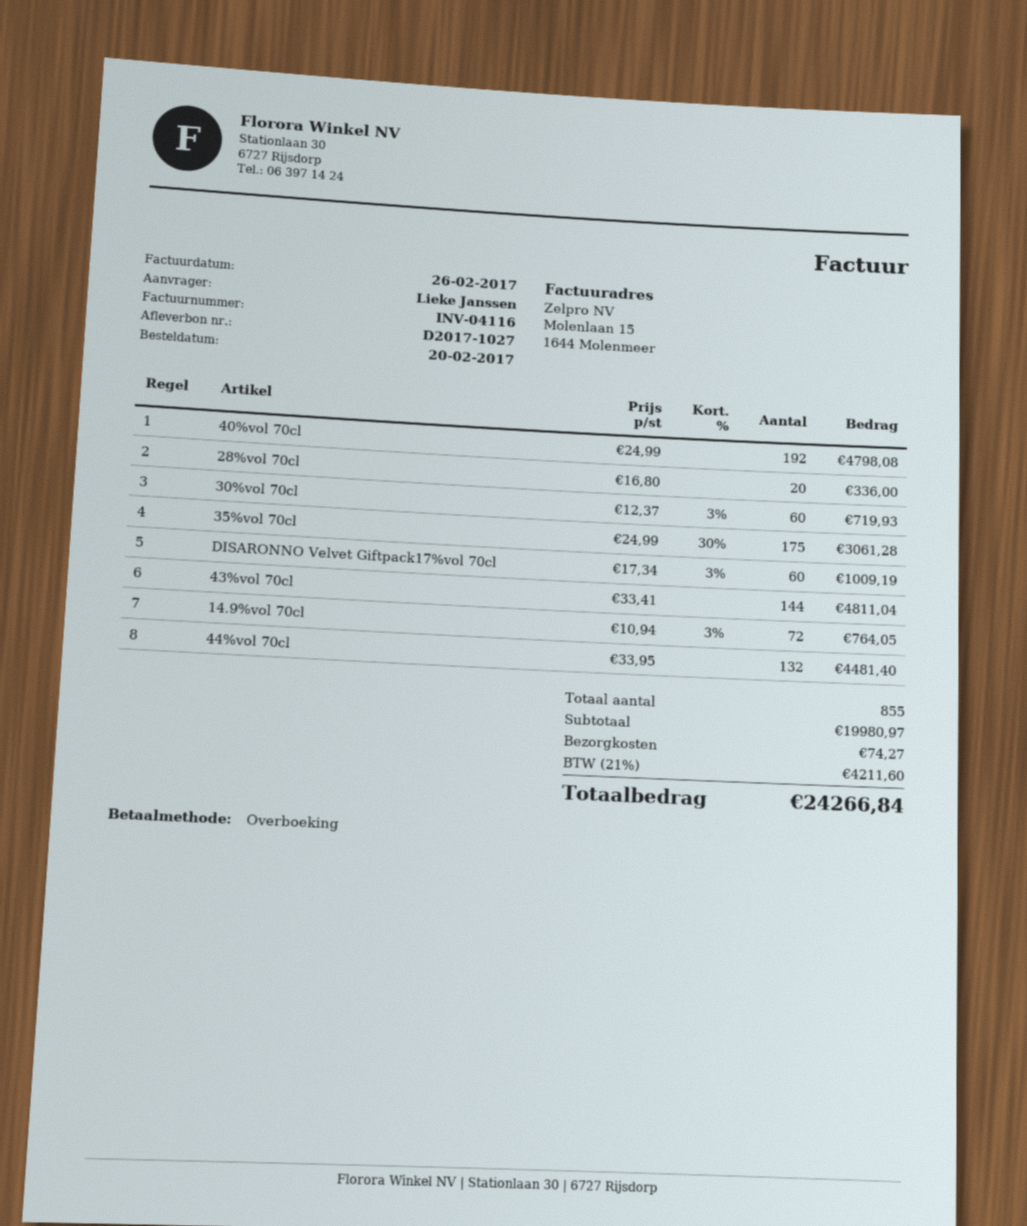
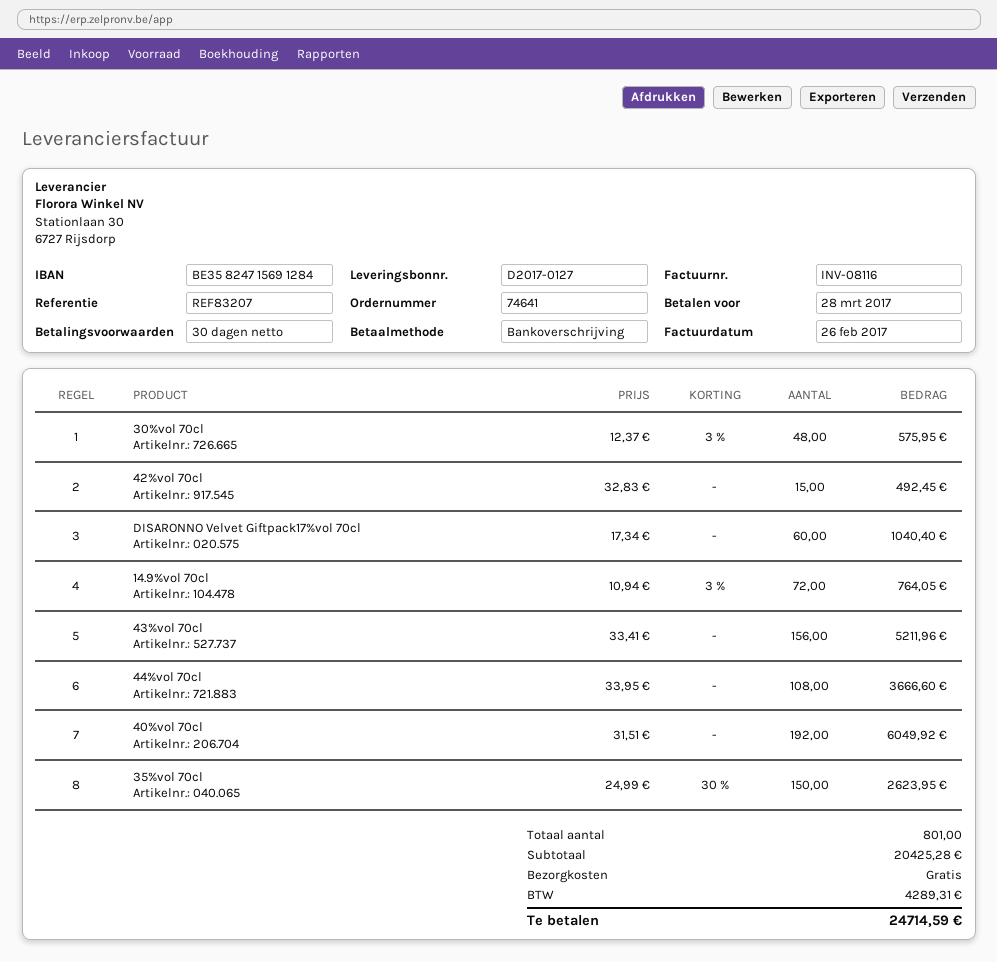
delivery note number: D2017-1027 -> D2017-0127
invoice number: INV-04116 -> INV-08116
40%vol 70cl: 192 x 24.99 = 4798.08 -> 192 x 31.51 = 6049.92
28%vol 70cl: 20 x 16.80 = 336.00 -> none
30%vol 70cl: 60 x 12.37 - 3% = 719.93 -> 48 x 12.37 - 3% = 575.95
35%vol 70cl: 175 x 24.99 - 30% = 3061.28 -> 150 x 24.99 - 30% = 2623.95
DISARONNO Velvet Giftpack17%vol 70cl: 60 x 17.34 - 3% = 1009.19 -> 60 x 17.34 = 1040.40
43%vol 70cl: 144 x 33.41 = 4811.04 -> 156 x 33.41 = 5211.96
44%vol 70cl: 132 x 33.95 = 4481.40 -> 108 x 33.95 = 3666.60
42%vol 70cl: none -> 15 x 32.83 = 492.45
total quantity: 855 -> 801
subtotal: 19980.97 -> 20425.28
shipping: 74.27 -> 0.00
tax: 4211.60 -> 4289.31
total: 24266.84 -> 24714.59

